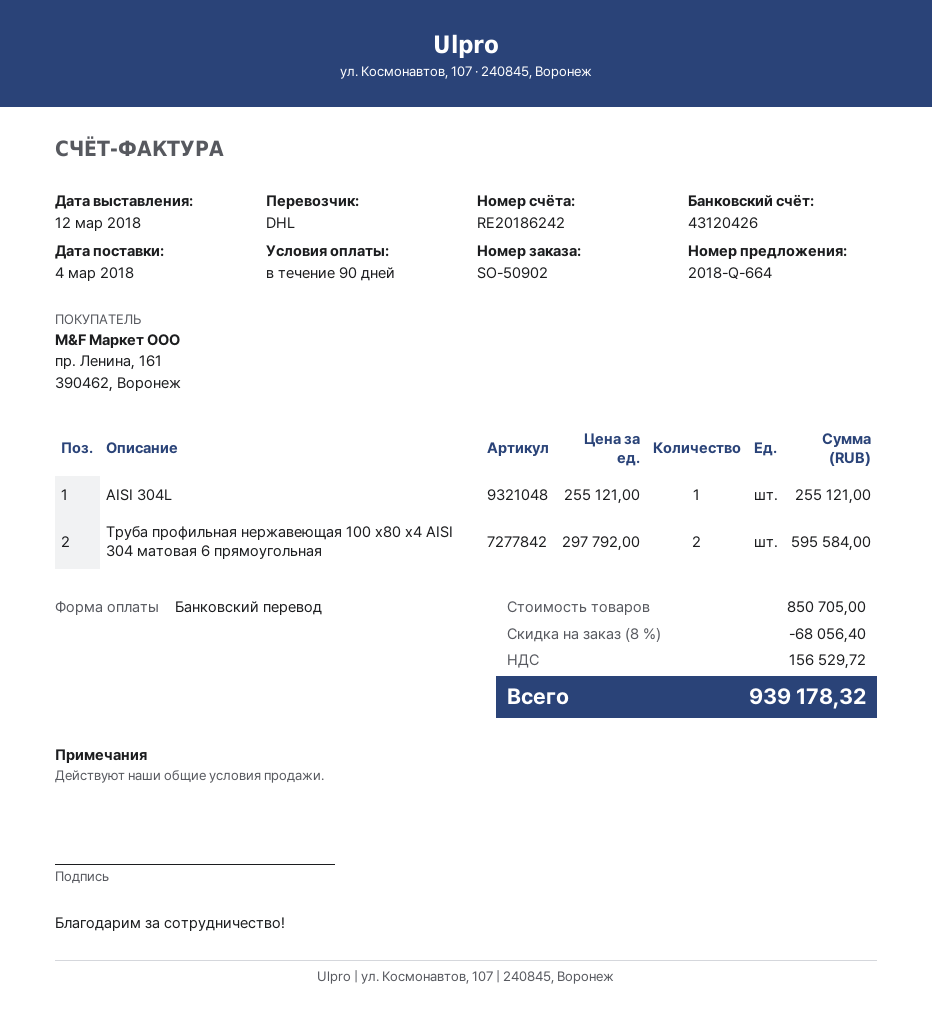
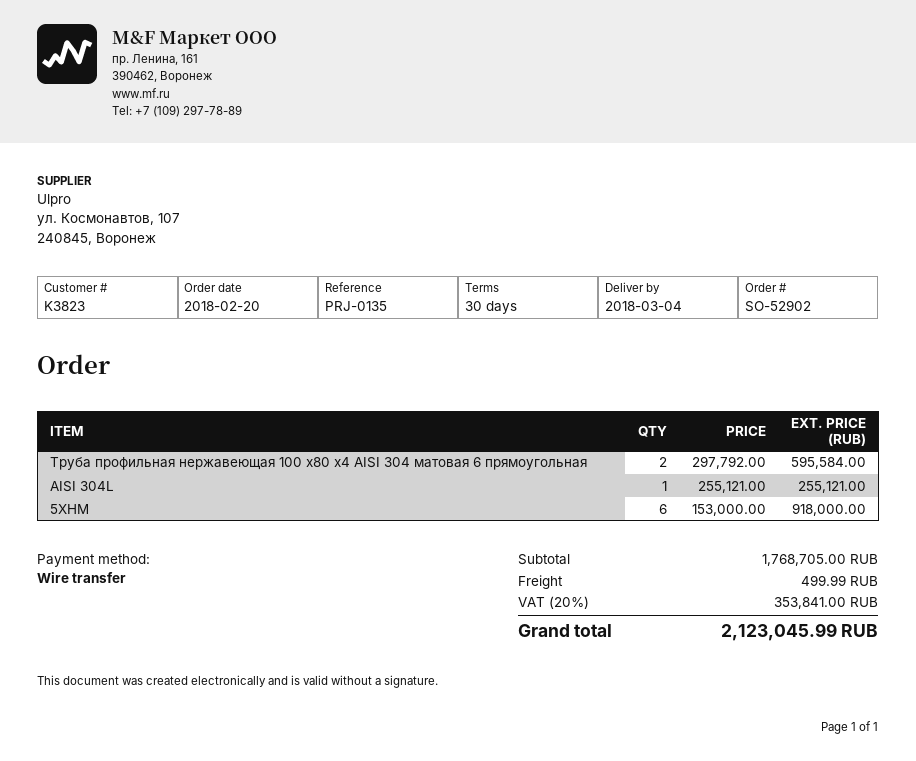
order number: SO-50902 -> SO-52902
payment terms: 90 days -> 30 days
5ХНМ: none -> 6 x 153000.00 = 918000.00
subtotal: 850705.00 -> 1768705.00
discount: 8% = 68056.40 -> none
shipping: none -> 499.99
tax: 156529.72 -> 353841.00
total: 939178.32 -> 2123045.99

